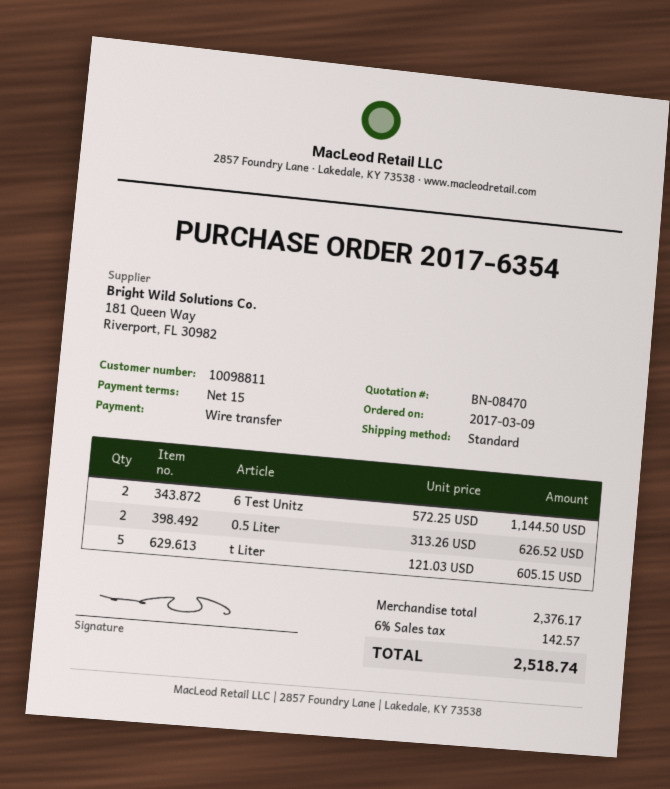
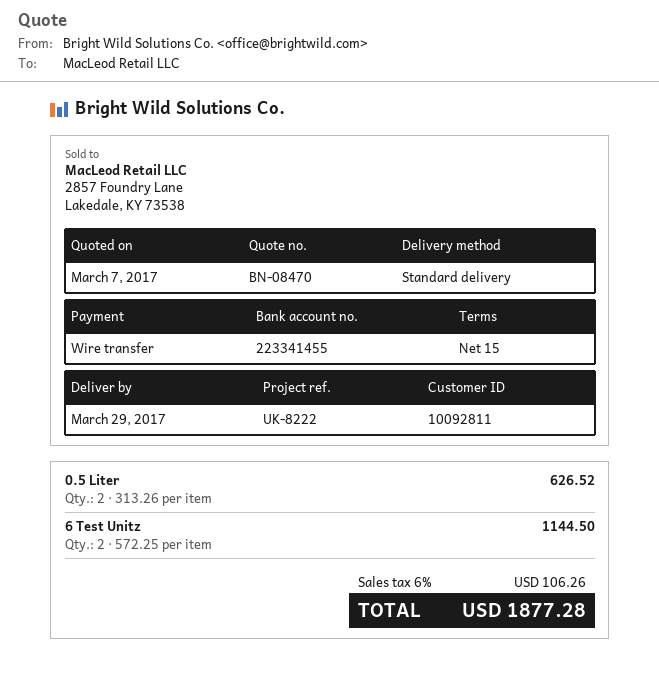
customer number: 10098811 -> 10092811
t Liter: 5 x 121.03 = 605.15 -> none
tax: 6% = 142.57 -> 6% = 106.26
total: 2518.74 -> 1877.28

